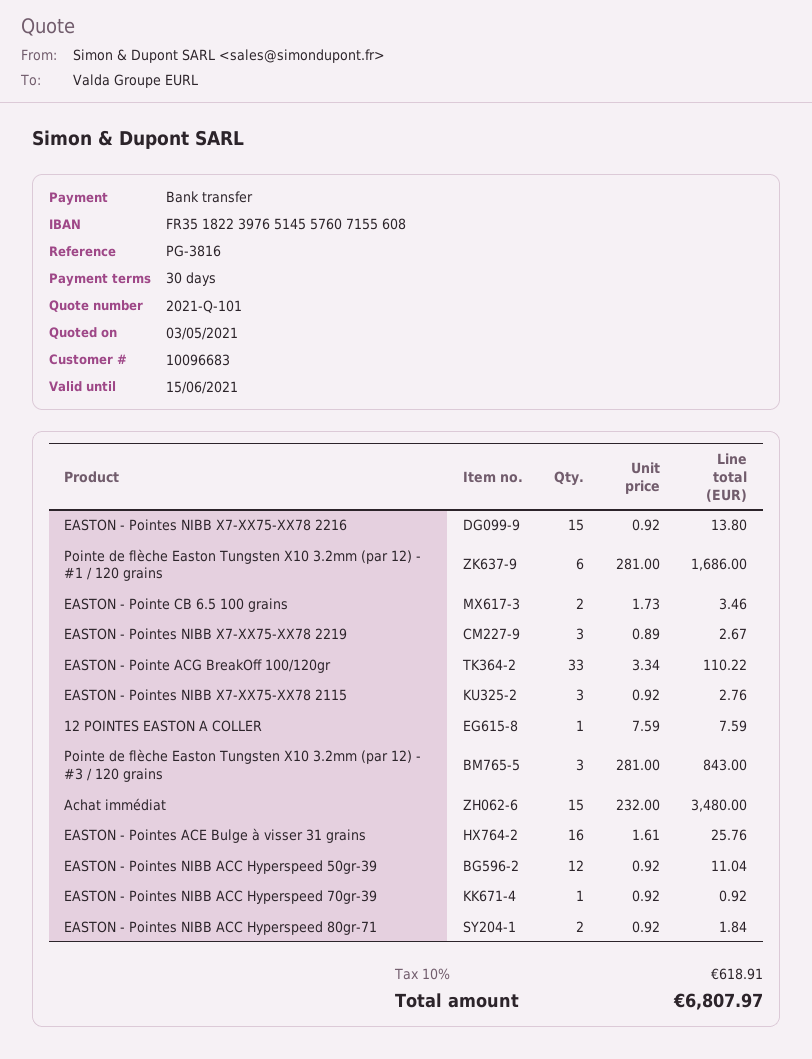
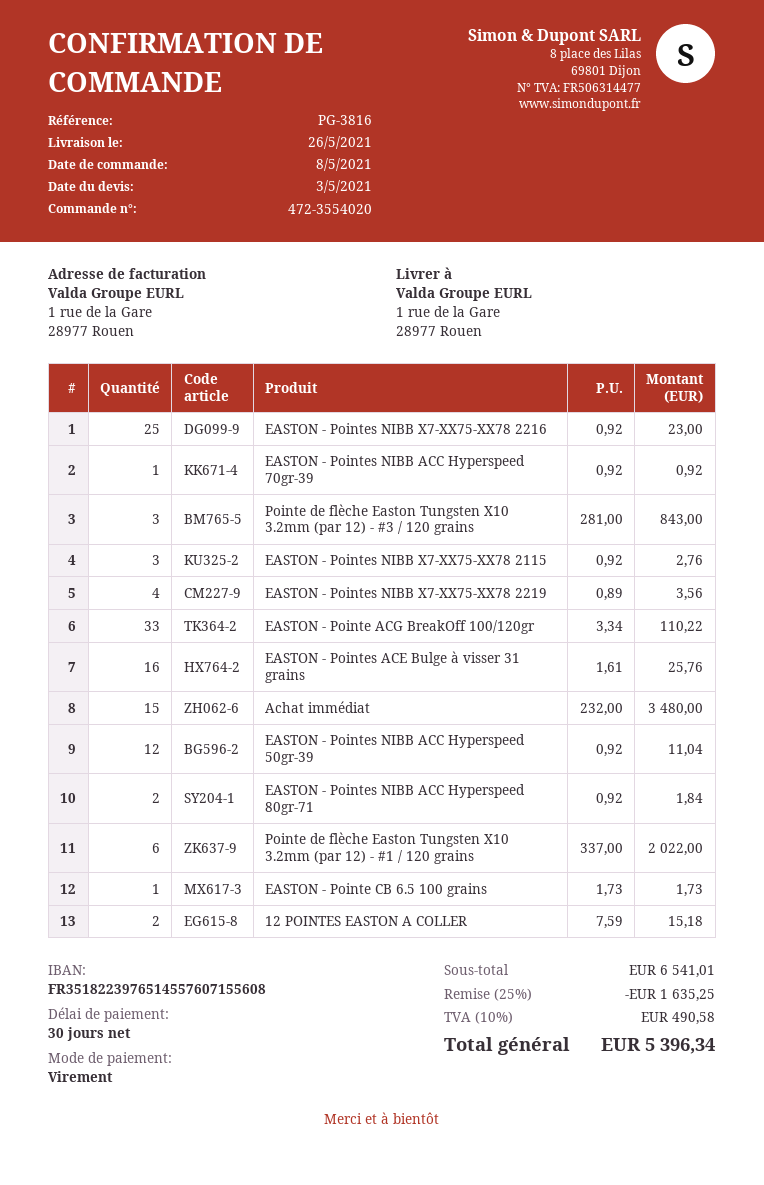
EASTON - Pointes NIBB X7-XX75-XX78 2216: 15 x 0.92 = 13.80 -> 25 x 0.92 = 23.00
Pointe de flèche Easton Tungsten X10 3.2mm (par 12) - #1 / 120 grains: 6 x 281.00 = 1686.00 -> 6 x 337.00 = 2022.00
EASTON - Pointe CB 6.5 100 grains: 2 x 1.73 = 3.46 -> 1 x 1.73 = 1.73
EASTON - Pointes NIBB X7-XX75-XX78 2219: 3 x 0.89 = 2.67 -> 4 x 0.89 = 3.56
12 POINTES EASTON A COLLER: 1 x 7.59 = 7.59 -> 2 x 7.59 = 15.18
discount: none -> 25% = 1635.25
tax: 10% = 618.91 -> 10% = 490.58
total: 6807.97 -> 5396.34

